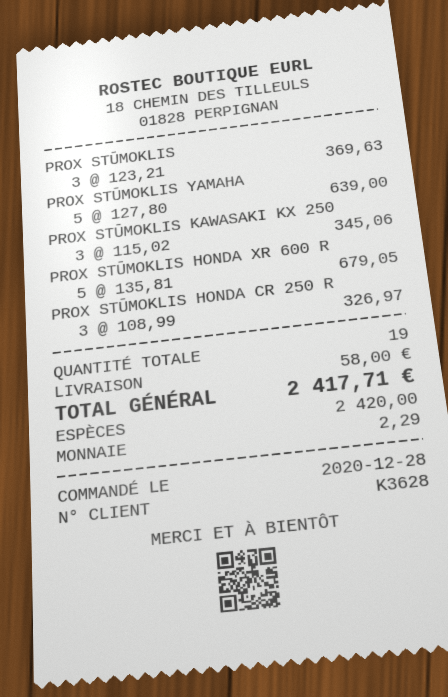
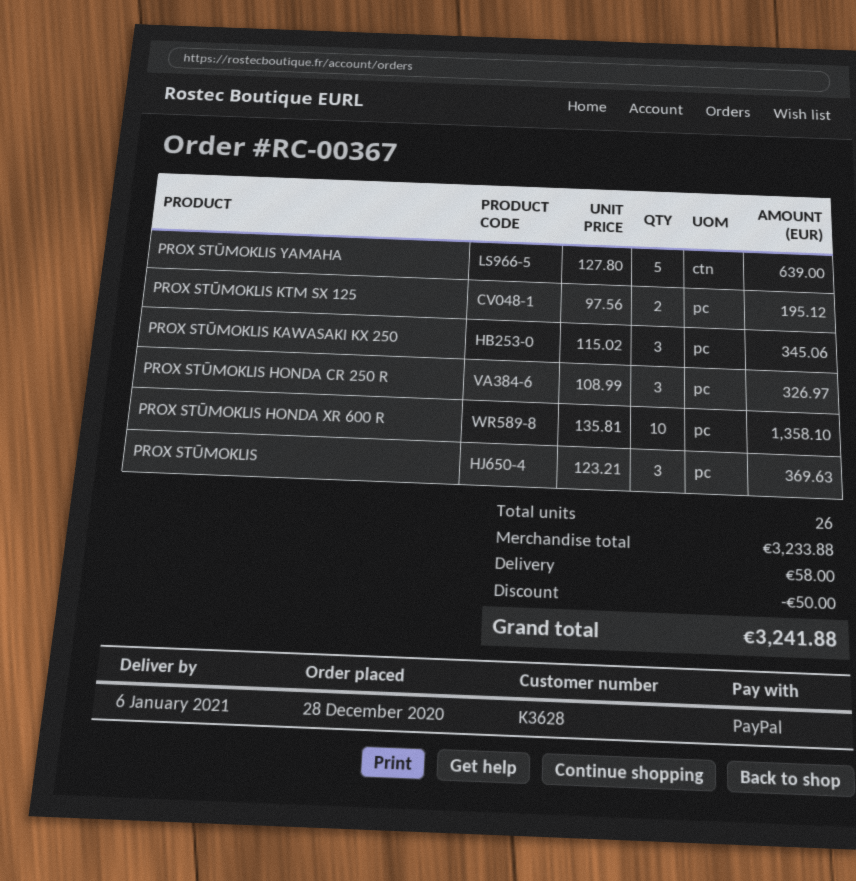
payment method: cash -> PayPal
PROX STŪMOKLIS HONDA XR 600 R: 5 x 135.81 = 679.05 -> 10 x 135.81 = 1358.10
PROX STŪMOKLIS KTM SX 125: none -> 2 x 97.56 = 195.12
total quantity: 19 -> 26
discount: none -> 50.00
total: 2417.71 -> 3241.88

